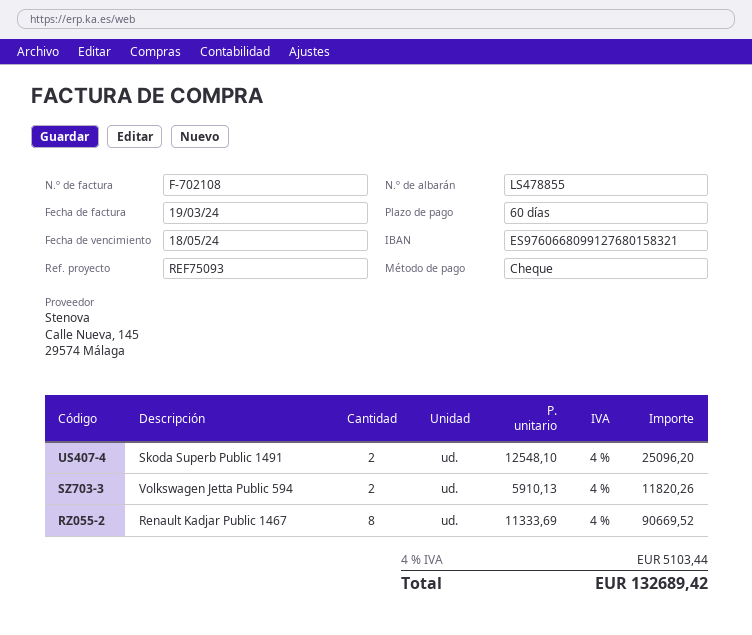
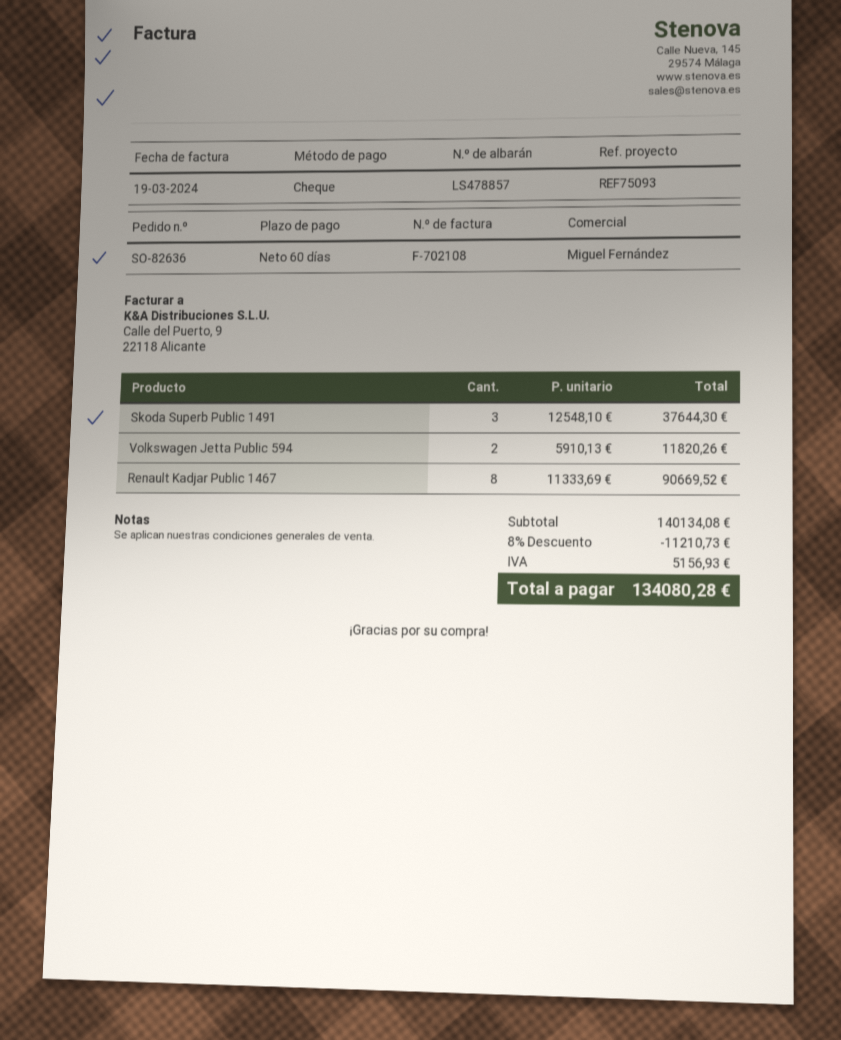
delivery note number: LS478855 -> LS478857
Skoda Superb Public 1491: 2 x 12548.10 = 25096.20 -> 3 x 12548.10 = 37644.30
discount: none -> 8% = 11210.73
tax: 5103.44 -> 5156.93
total: 132689.42 -> 134080.28

